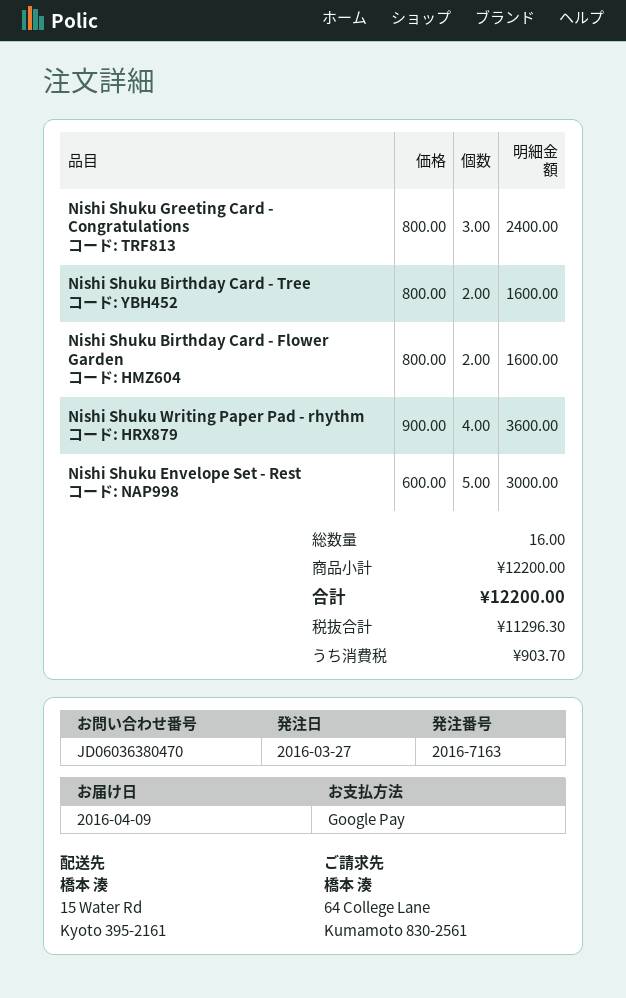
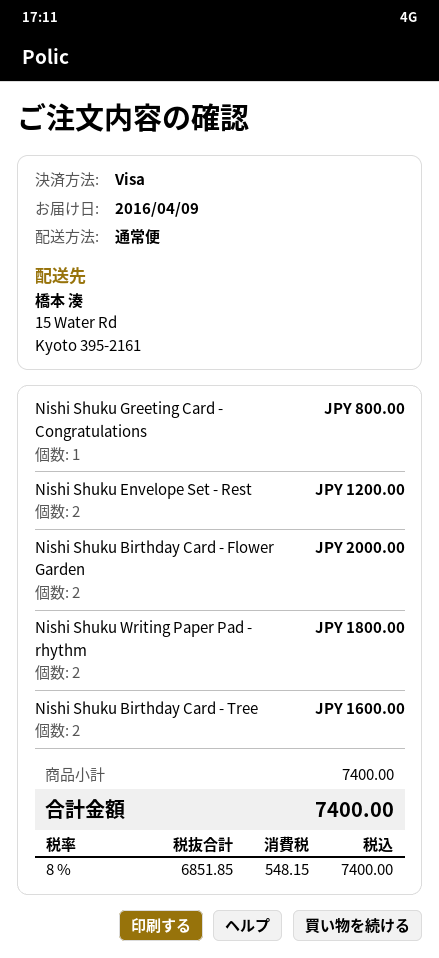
payment method: Google Pay -> Visa
Nishi Shuku Greeting Card - Congratulations: 3 for 2400.00 -> 1 for 800.00
Nishi Shuku Birthday Card - Flower Garden: 2 for 1600.00 -> 2 for 2000.00
Nishi Shuku Writing Paper Pad - rhythm: 4 for 3600.00 -> 2 for 1800.00
Nishi Shuku Envelope Set - Rest: 5 for 3000.00 -> 2 for 1200.00
subtotal: 12200.00 -> 7400.00
net: 11296.30 -> 6851.85
tax: 903.70 -> 548.15
total: 12200.00 -> 7400.00

